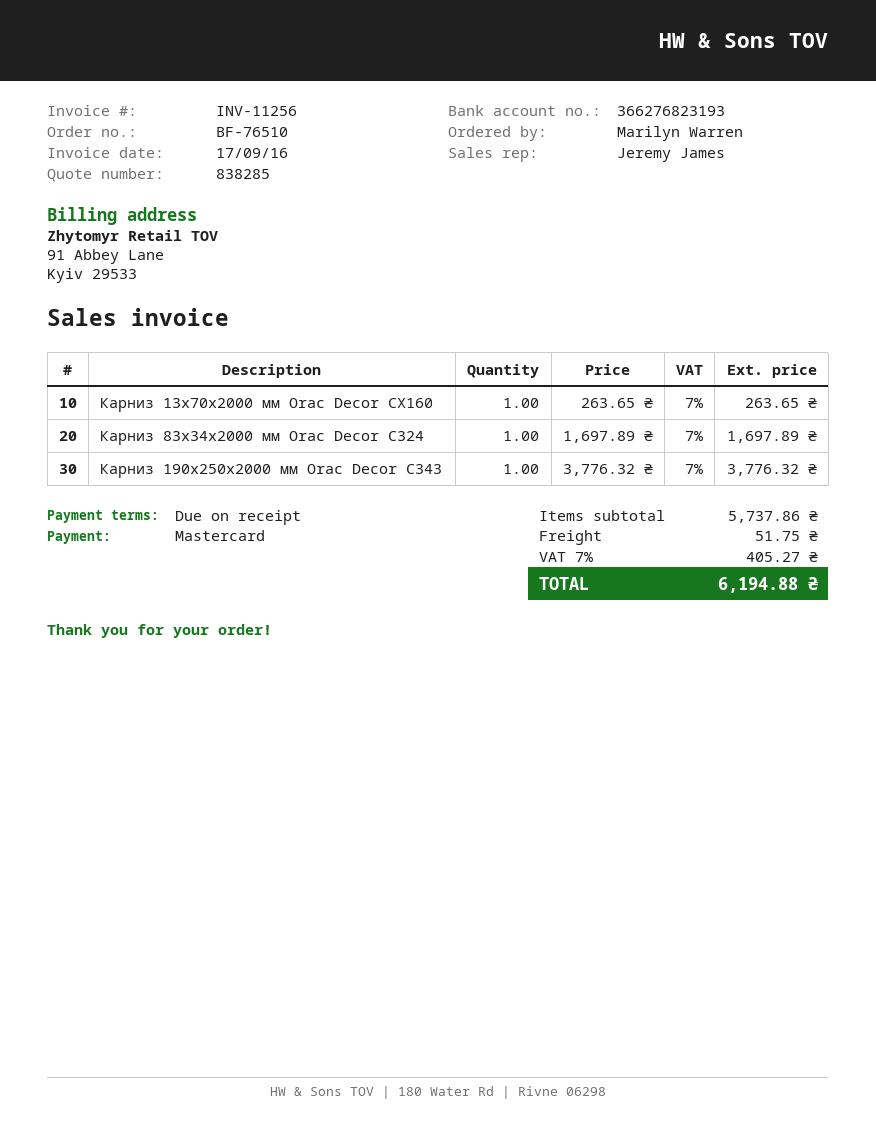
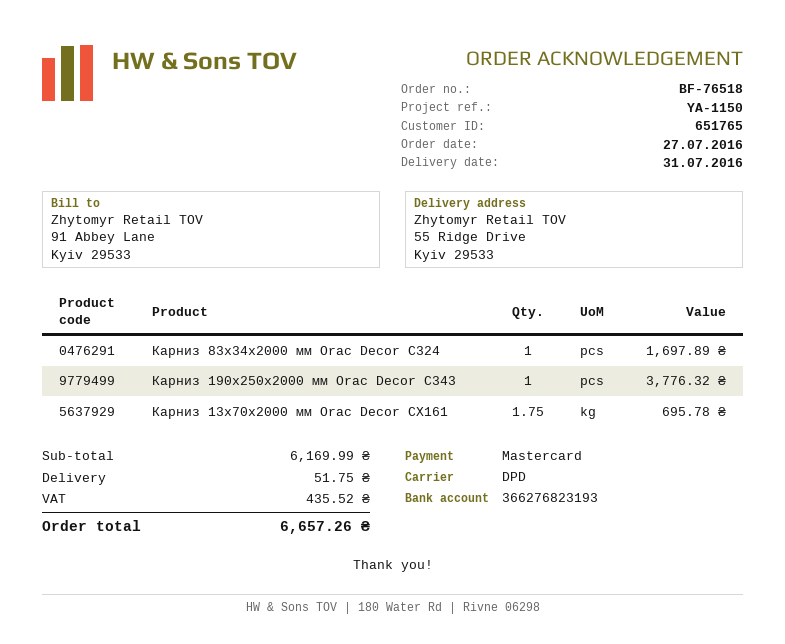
order number: BF-76510 -> BF-76518
Карниз 13x70x2000 мм Orac Decor CX160: 1 for 263.65 -> none
Карниз 13x70x2000 мм Orac Decor CX161: none -> 1.75 for 695.78
subtotal: 5737.86 -> 6169.99
tax: 405.27 -> 435.52
total: 6194.88 -> 6657.26

